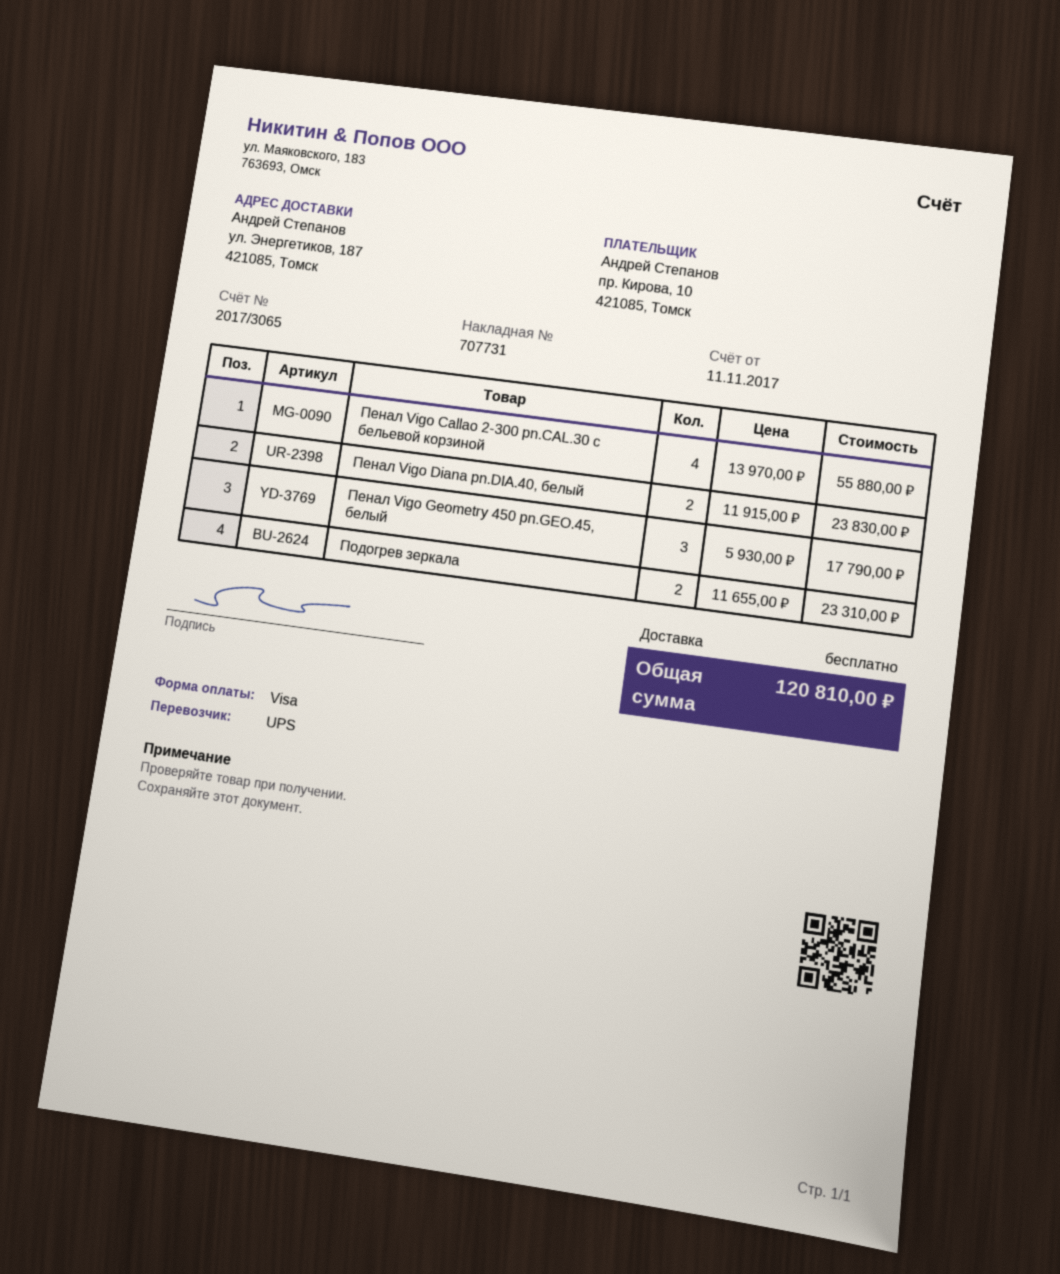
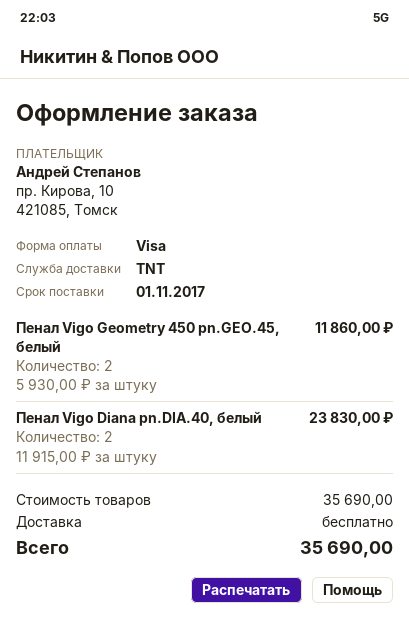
shipping method: UPS -> TNT
Пенал Vigo Callao 2-300 pn.CAL.30 с бельевой корзиной: 4 x 13970.00 = 55880.00 -> none
Пенал Vigo Geometry 450 pn.GEO.45, белый: 3 x 5930.00 = 17790.00 -> 2 x 5930.00 = 11860.00
Подогрев зеркала: 2 x 11655.00 = 23310.00 -> none
total: 120810.00 -> 35690.00

